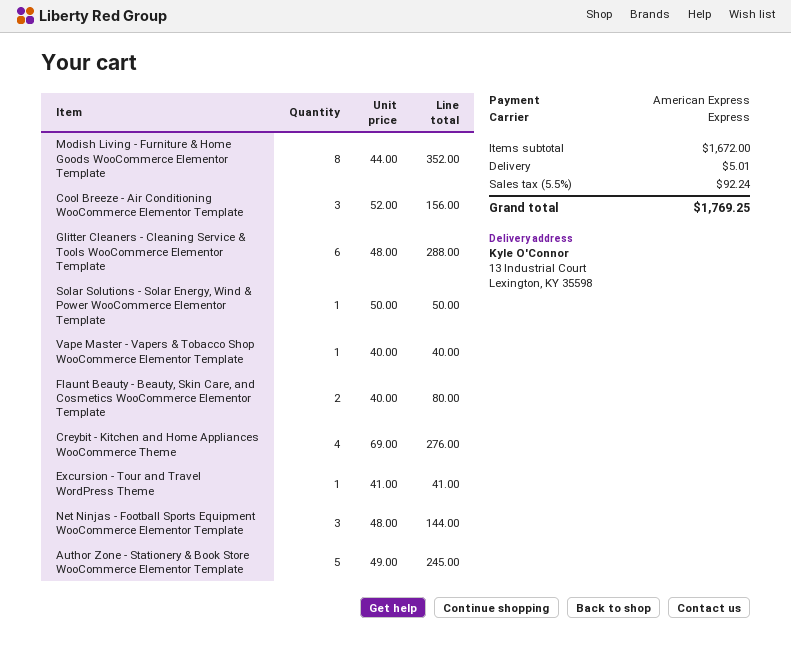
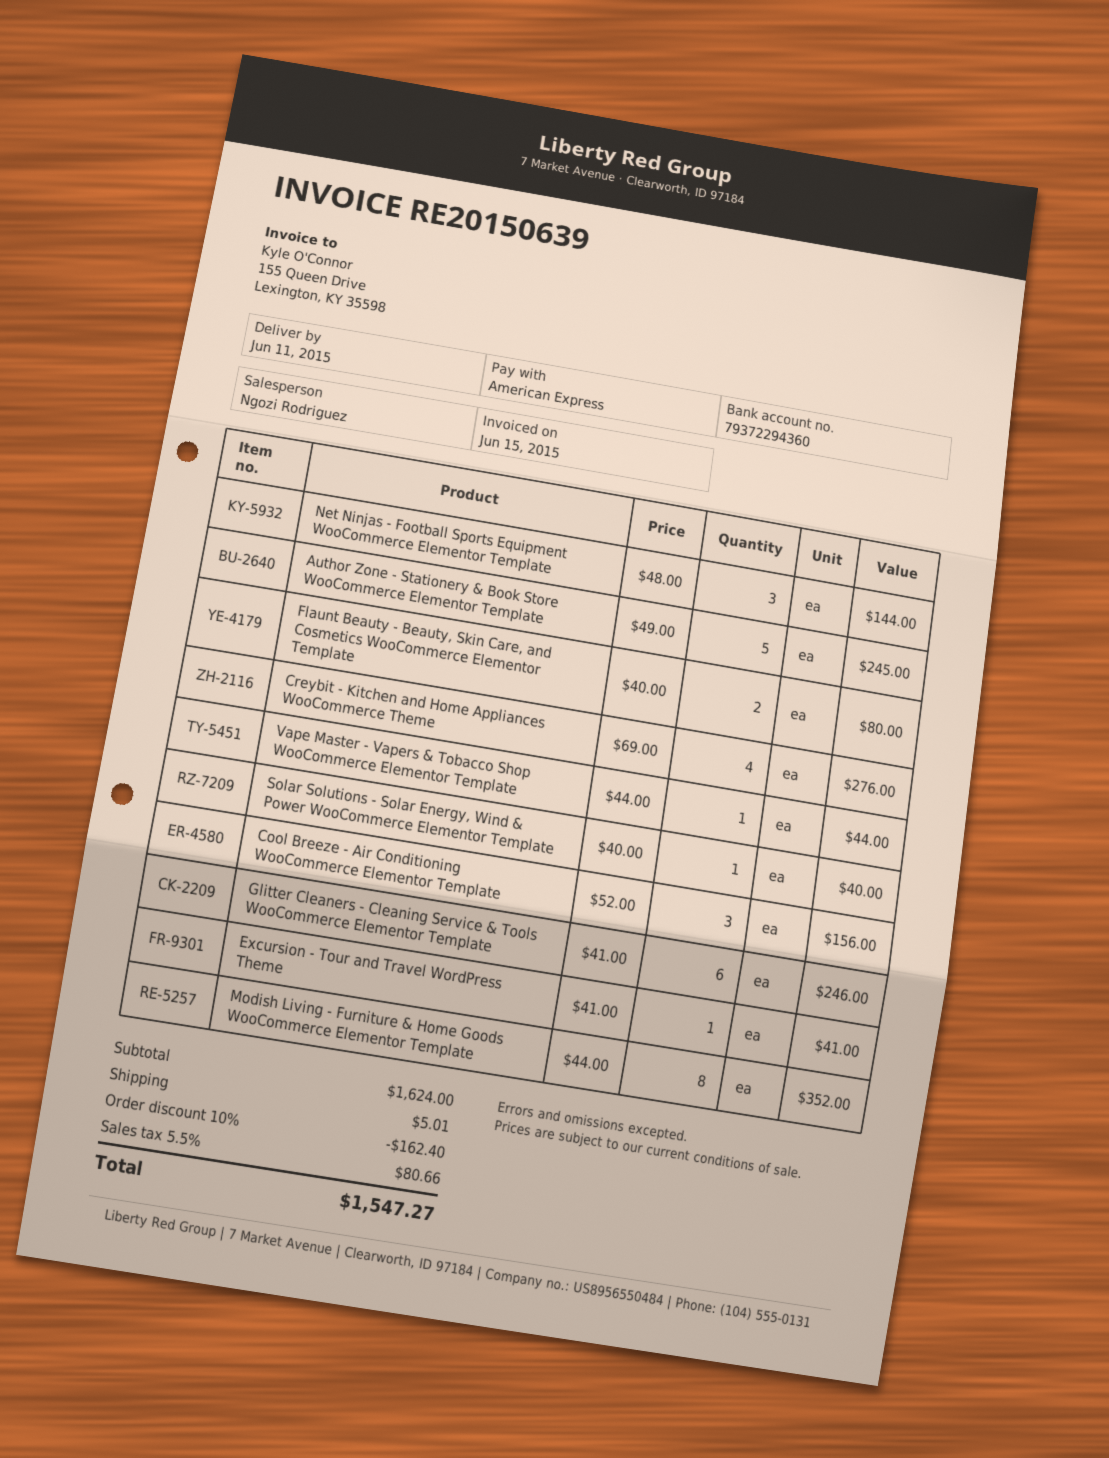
Glitter Cleaners - Cleaning Service & Tools WooCommerce Elementor Template: 6 x 48.00 = 288.00 -> 6 x 41.00 = 246.00
Solar Solutions - Solar Energy, Wind & Power WooCommerce Elementor Template: 1 x 50.00 = 50.00 -> 1 x 40.00 = 40.00
Vape Master - Vapers & Tobacco Shop WooCommerce Elementor Template: 1 x 40.00 = 40.00 -> 1 x 44.00 = 44.00
subtotal: 1672.00 -> 1624.00
discount: none -> 10% = 162.40
tax: 5.5% = 92.24 -> 5.5% = 80.66
total: 1769.25 -> 1547.27

